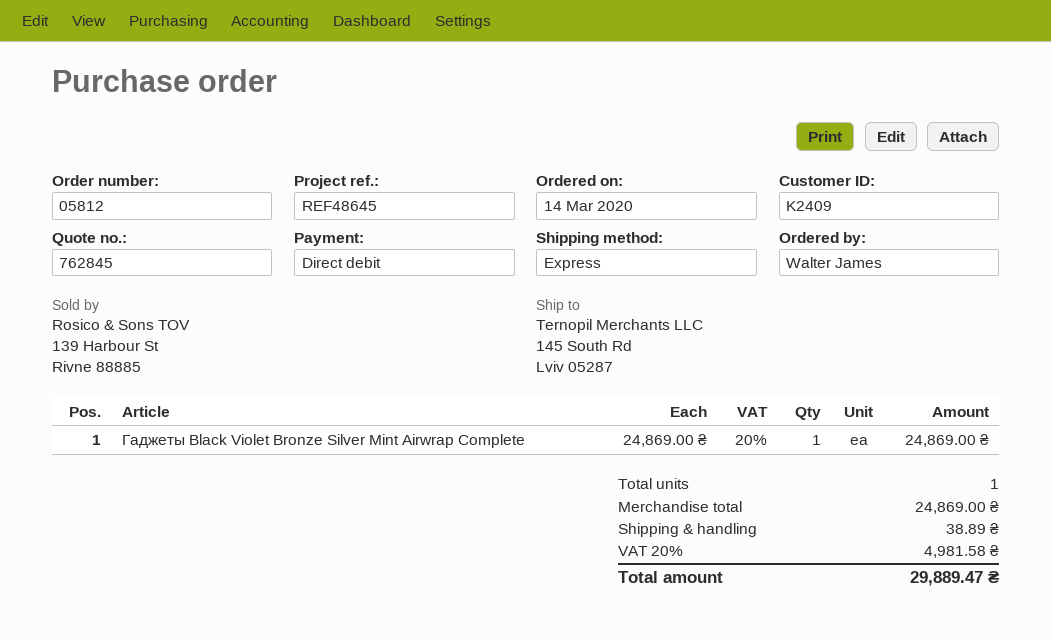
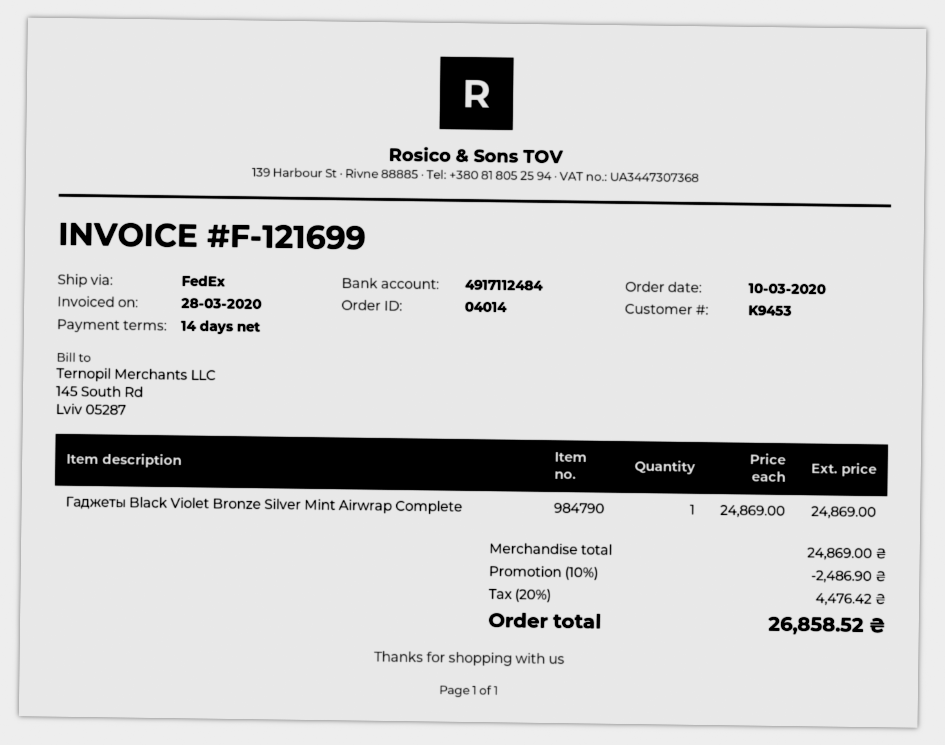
order number: 05812 -> 04014
order date: 2020-03-14 -> 2020-03-10
customer number: K2409 -> K9453
shipping method: express -> FedEx
discount: none -> 10% = 2486.90
shipping: 38.89 -> none
tax: 20% = 4981.58 -> 20% = 4476.42
total: 29889.47 -> 26858.52

